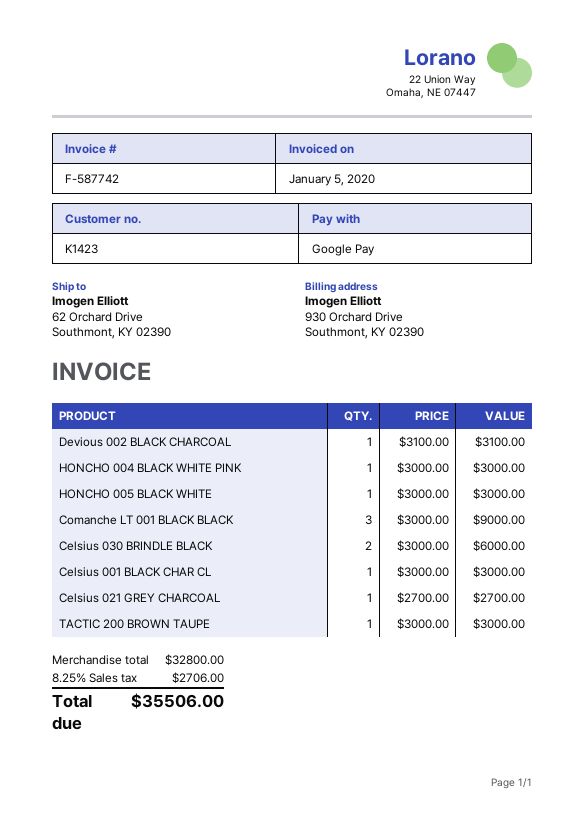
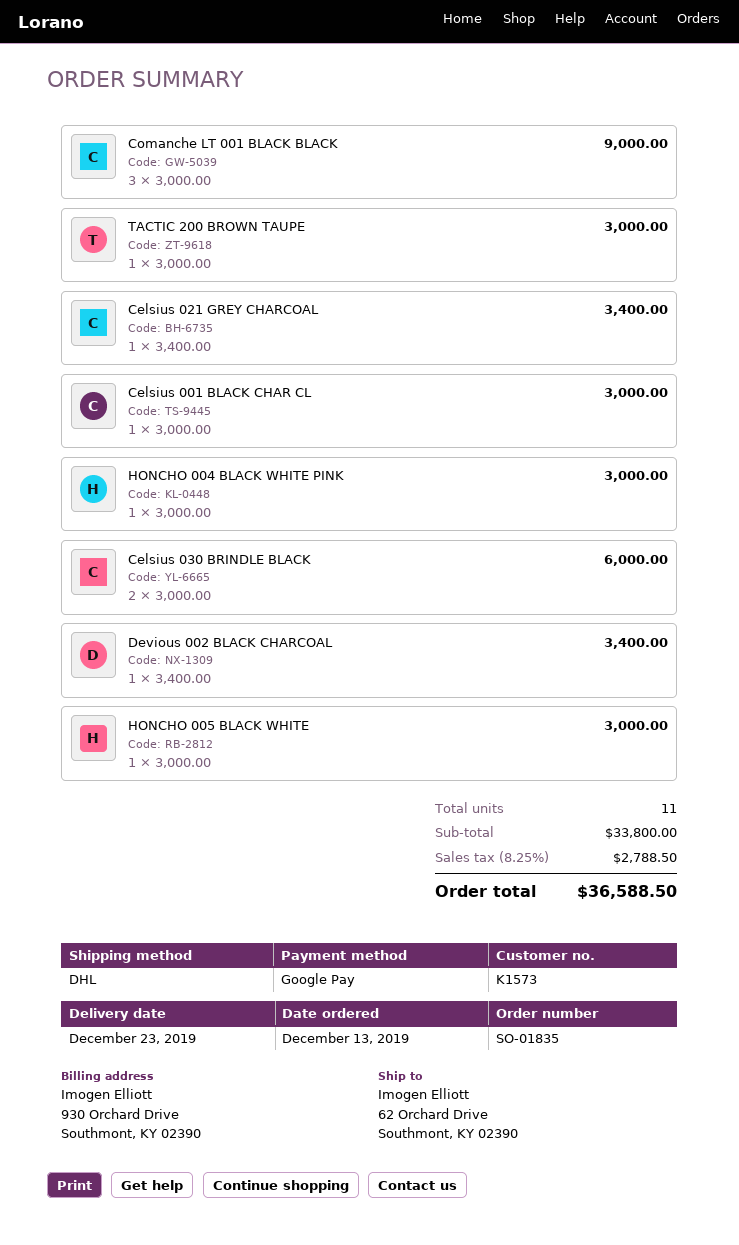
customer number: K1423 -> K1573
Devious 002 BLACK CHARCOAL: 1 x 3100.00 = 3100.00 -> 1 x 3400.00 = 3400.00
Celsius 021 GREY CHARCOAL: 1 x 2700.00 = 2700.00 -> 1 x 3400.00 = 3400.00
subtotal: 32800.00 -> 33800.00
tax: 8.25% = 2706.00 -> 8.25% = 2788.50
total: 35506.00 -> 36588.50

